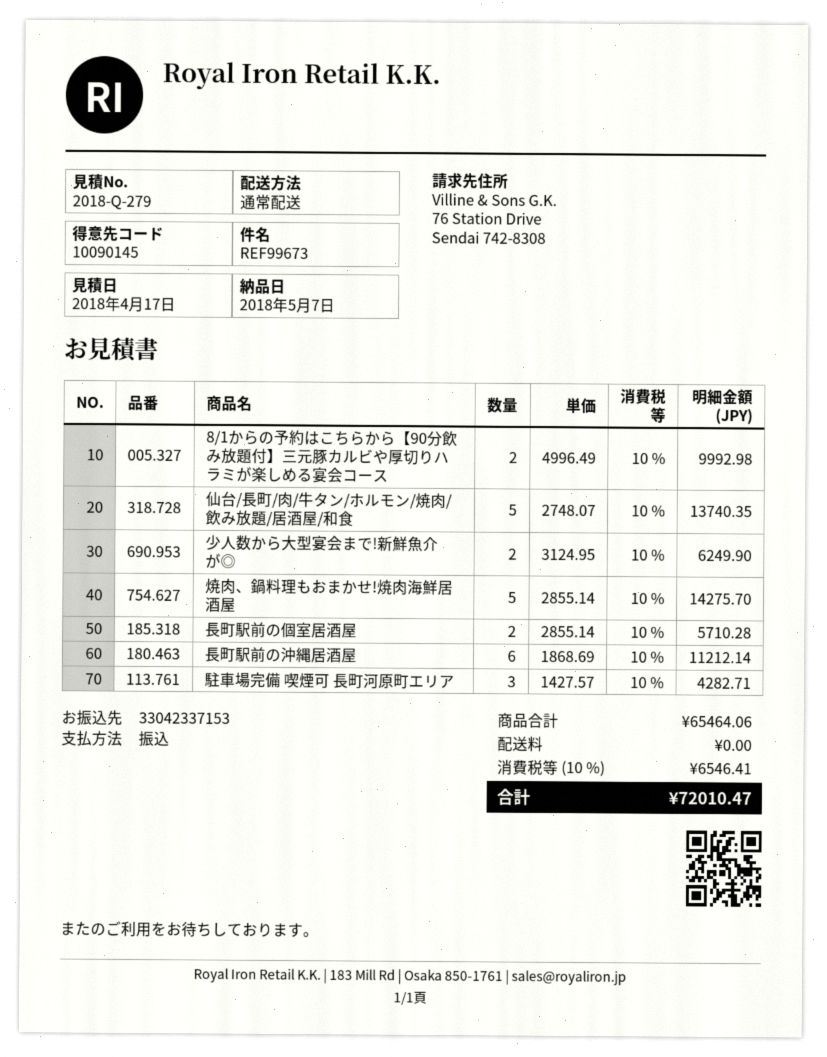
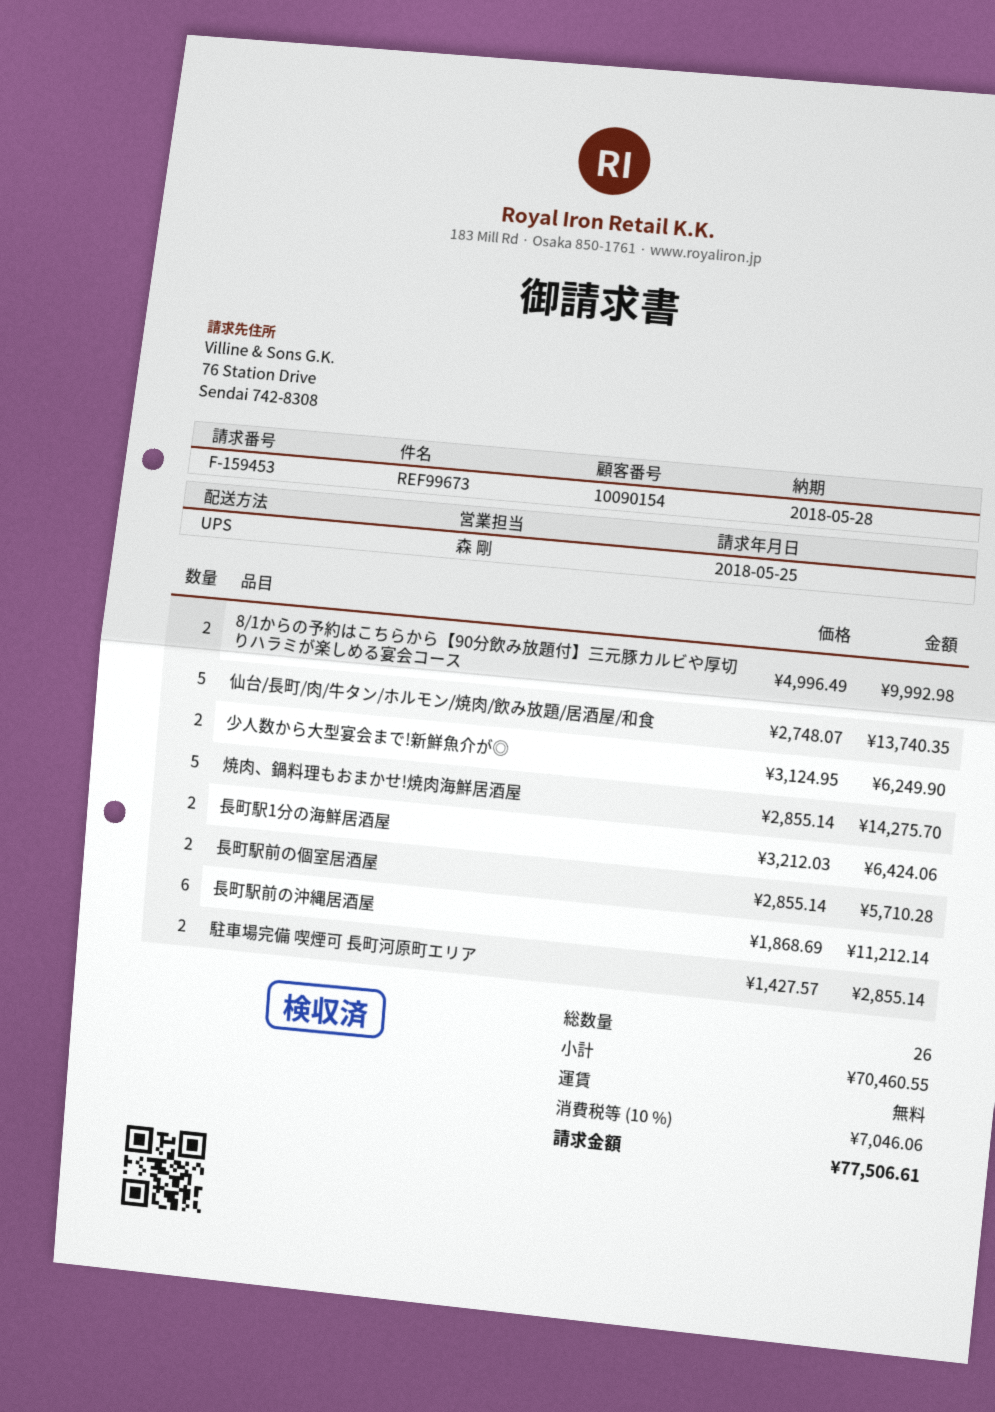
delivery date: 2018-05-07 -> 2018-05-28
customer number: 10090145 -> 10090154
shipping method: standard -> UPS
駐車場完備 喫煙可 長町河原町エリア: 3 x 1427.57 = 4282.71 -> 2 x 1427.57 = 2855.14
長町駅1分の海鮮居酒屋: none -> 2 x 3212.03 = 6424.06
subtotal: 65464.06 -> 70460.55
tax: 10% = 6546.41 -> 10% = 7046.06
total: 72010.47 -> 77506.61

